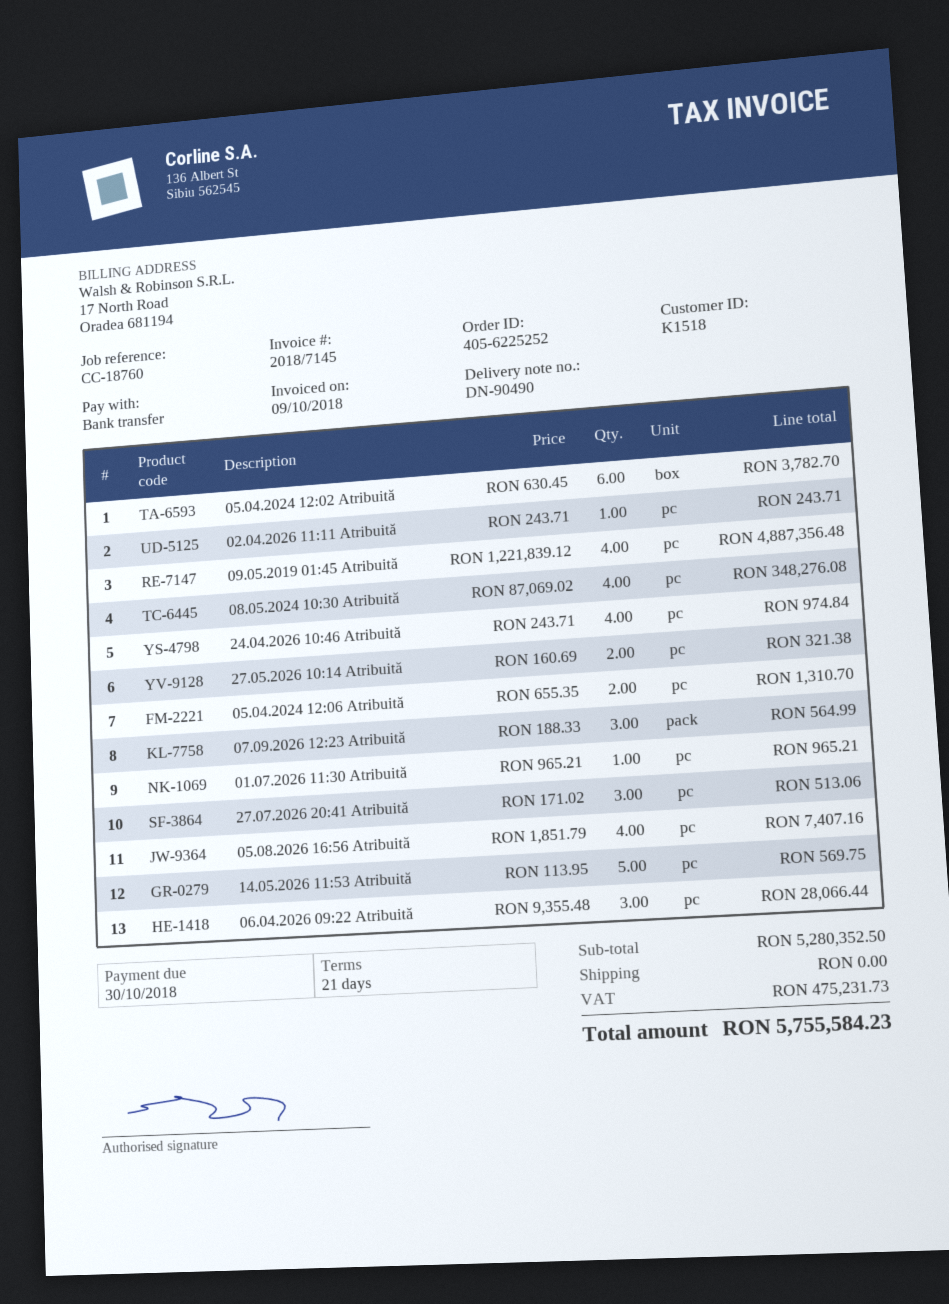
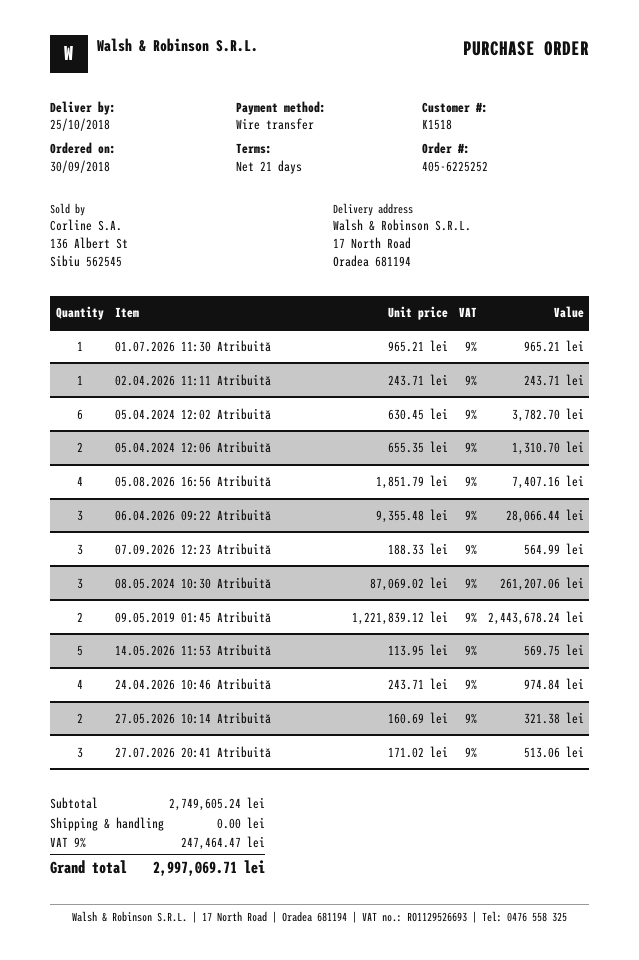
09.05.2019 01:45 Atribuită: 4 x 1221839.12 = 4887356.48 -> 2 x 1221839.12 = 2443678.24
08.05.2024 10:30 Atribuită: 4 x 87069.02 = 348276.08 -> 3 x 87069.02 = 261207.06
subtotal: 5280352.50 -> 2749605.24
tax: 475231.73 -> 247464.47
total: 5755584.23 -> 2997069.71

